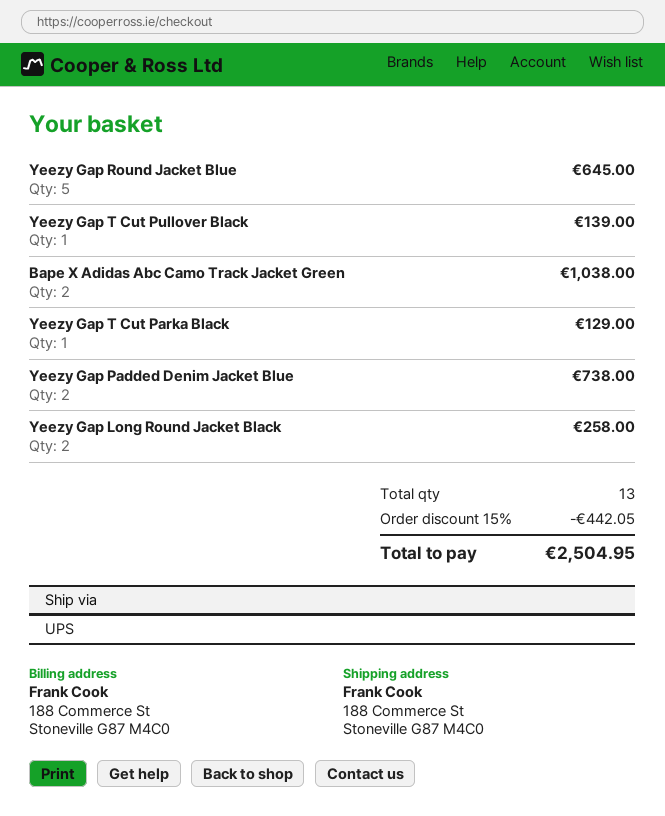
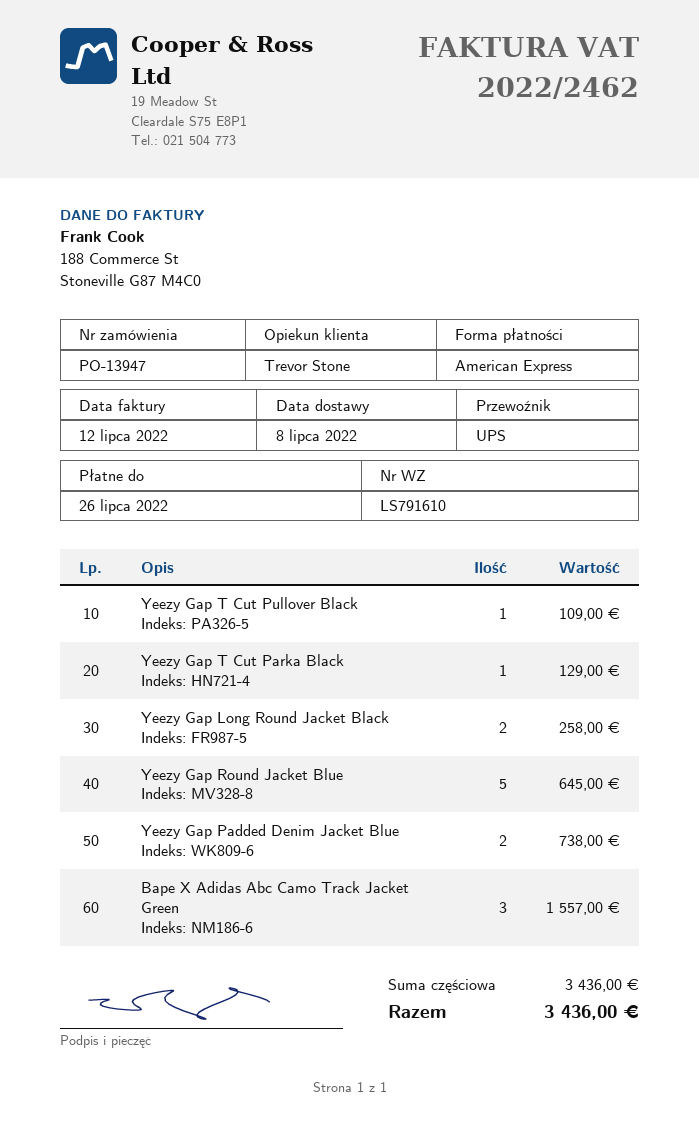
Yeezy Gap T Cut Pullover Black: 1 for 139.00 -> 1 for 109.00
Bape X Adidas Abc Camo Track Jacket Green: 2 for 1038.00 -> 3 for 1557.00
discount: 15% = 442.05 -> none
total: 2504.95 -> 3436.00

